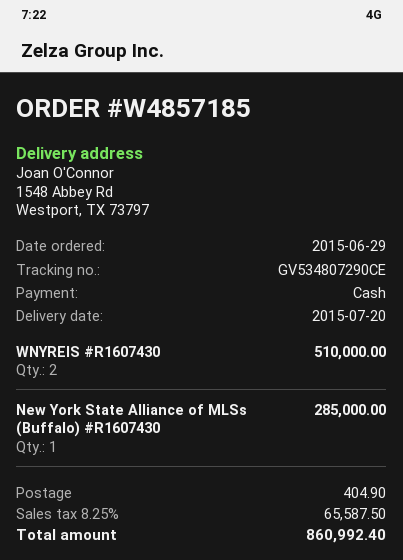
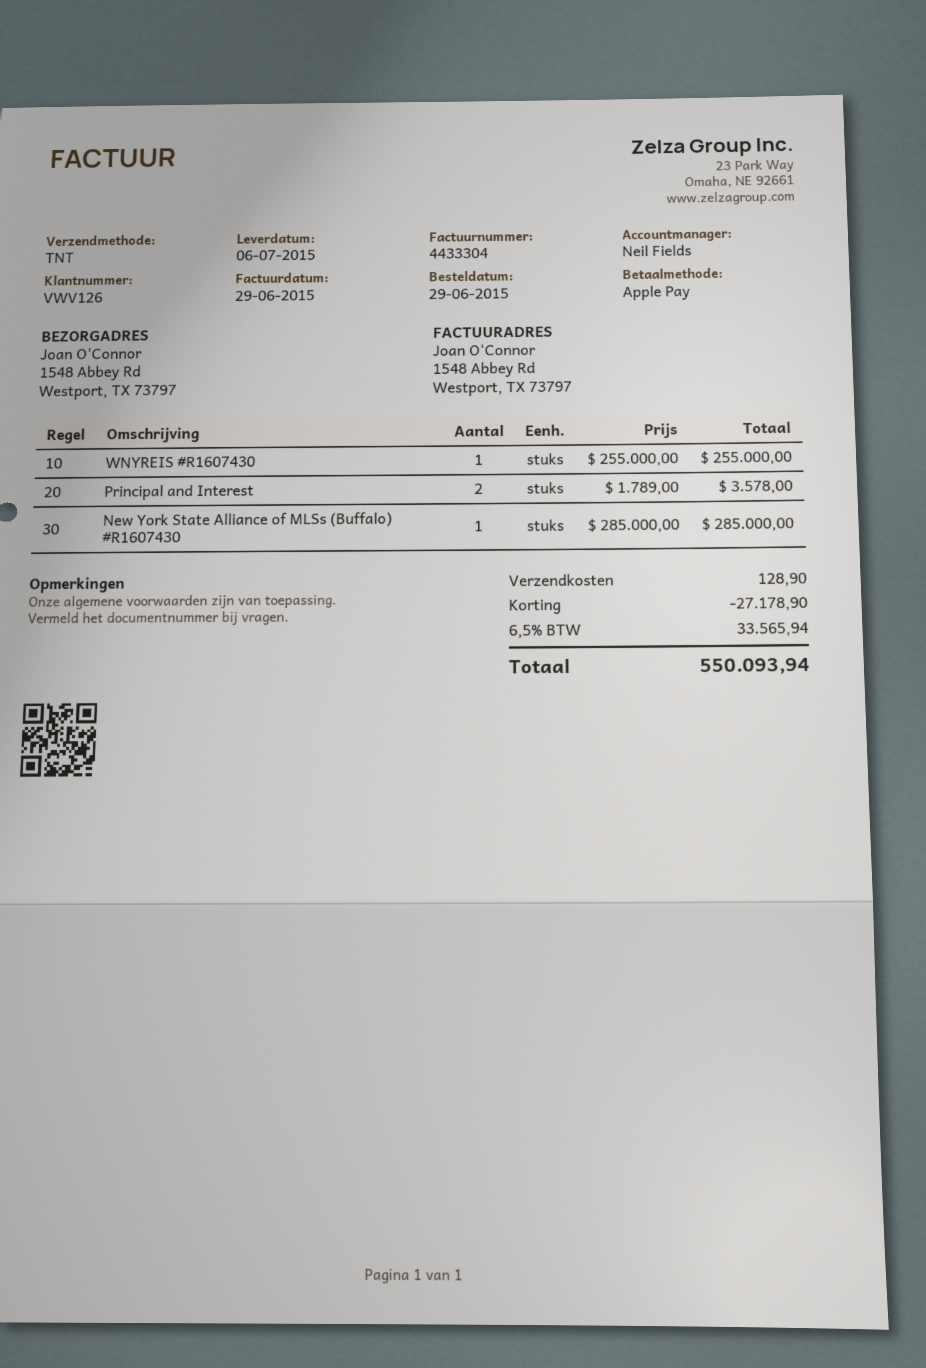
delivery date: 2015-07-20 -> 2015-07-06
payment method: cash -> Apple Pay
WNYREIS #R1607430: 2 for 510000.00 -> 1 for 255000.00
Principal and Interest: none -> 2 for 3578.00
discount: none -> 27178.90
shipping: 404.90 -> 128.90
tax: 8.25% = 65587.50 -> 6.5% = 33565.94
total: 860992.40 -> 550093.94

